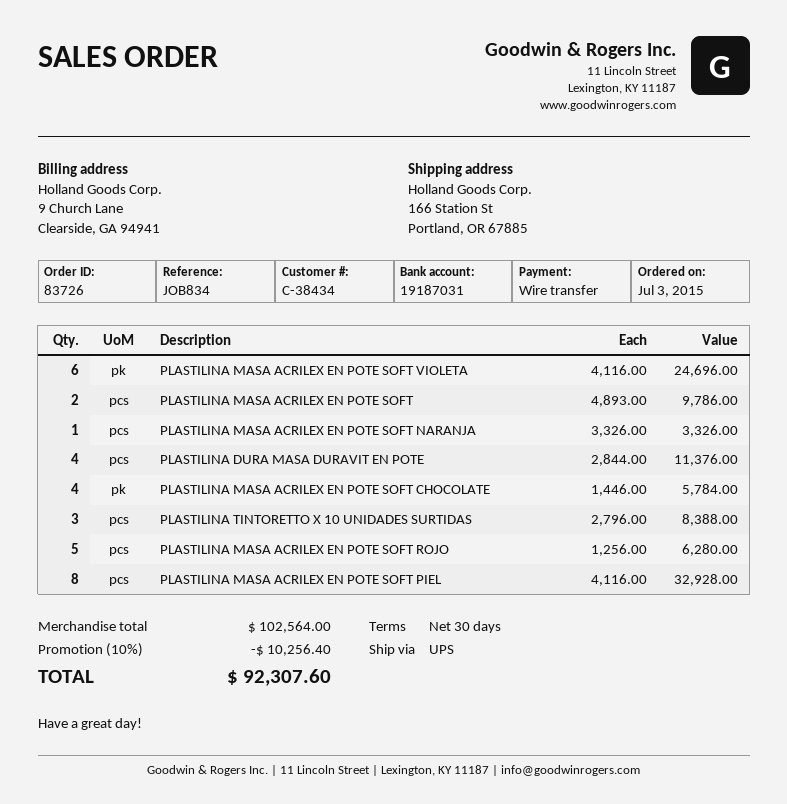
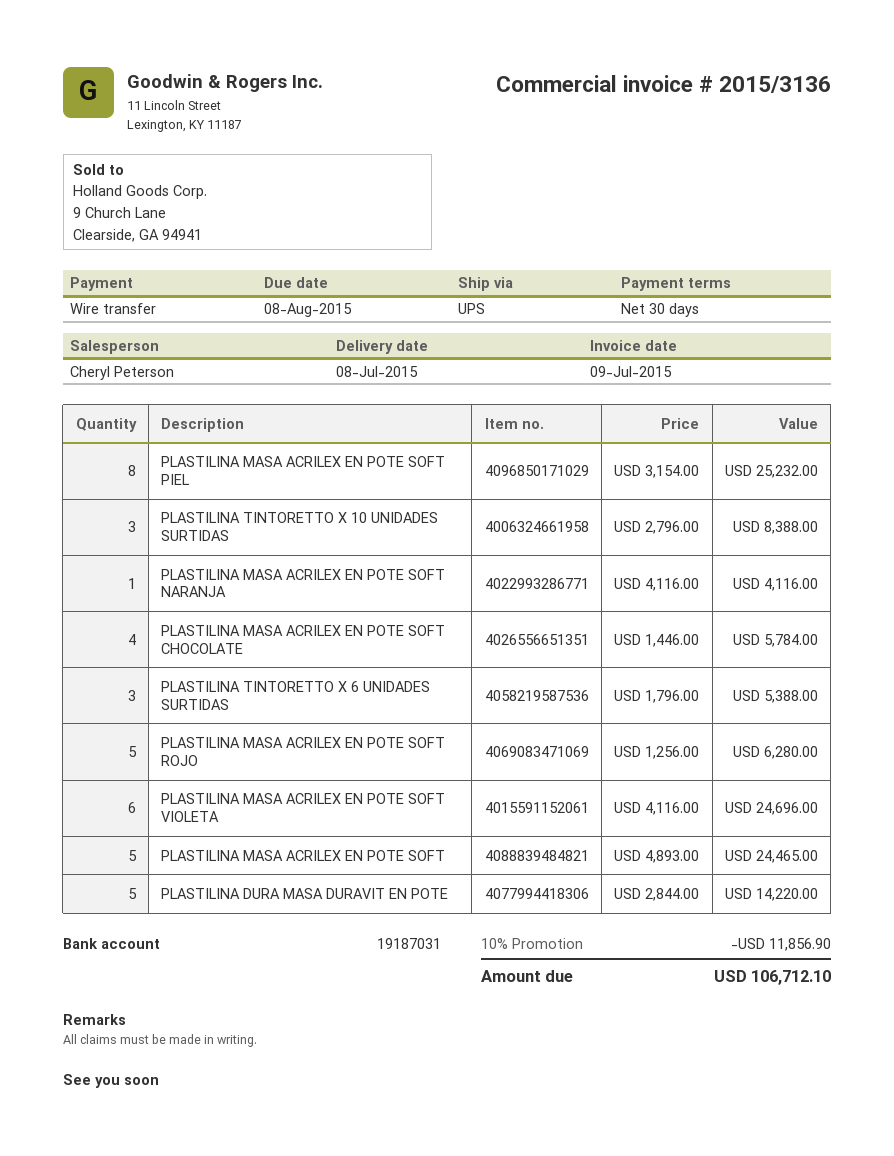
PLASTILINA MASA ACRILEX EN POTE SOFT: 2 x 4893.00 = 9786.00 -> 5 x 4893.00 = 24465.00
PLASTILINA MASA ACRILEX EN POTE SOFT NARANJA: 1 x 3326.00 = 3326.00 -> 1 x 4116.00 = 4116.00
PLASTILINA DURA MASA DURAVIT EN POTE: 4 x 2844.00 = 11376.00 -> 5 x 2844.00 = 14220.00
PLASTILINA MASA ACRILEX EN POTE SOFT PIEL: 8 x 4116.00 = 32928.00 -> 8 x 3154.00 = 25232.00
PLASTILINA TINTORETTO X 6 UNIDADES SURTIDAS: none -> 3 x 1796.00 = 5388.00
discount: 10% = 10256.40 -> 10% = 11856.90
total: 92307.60 -> 106712.10

